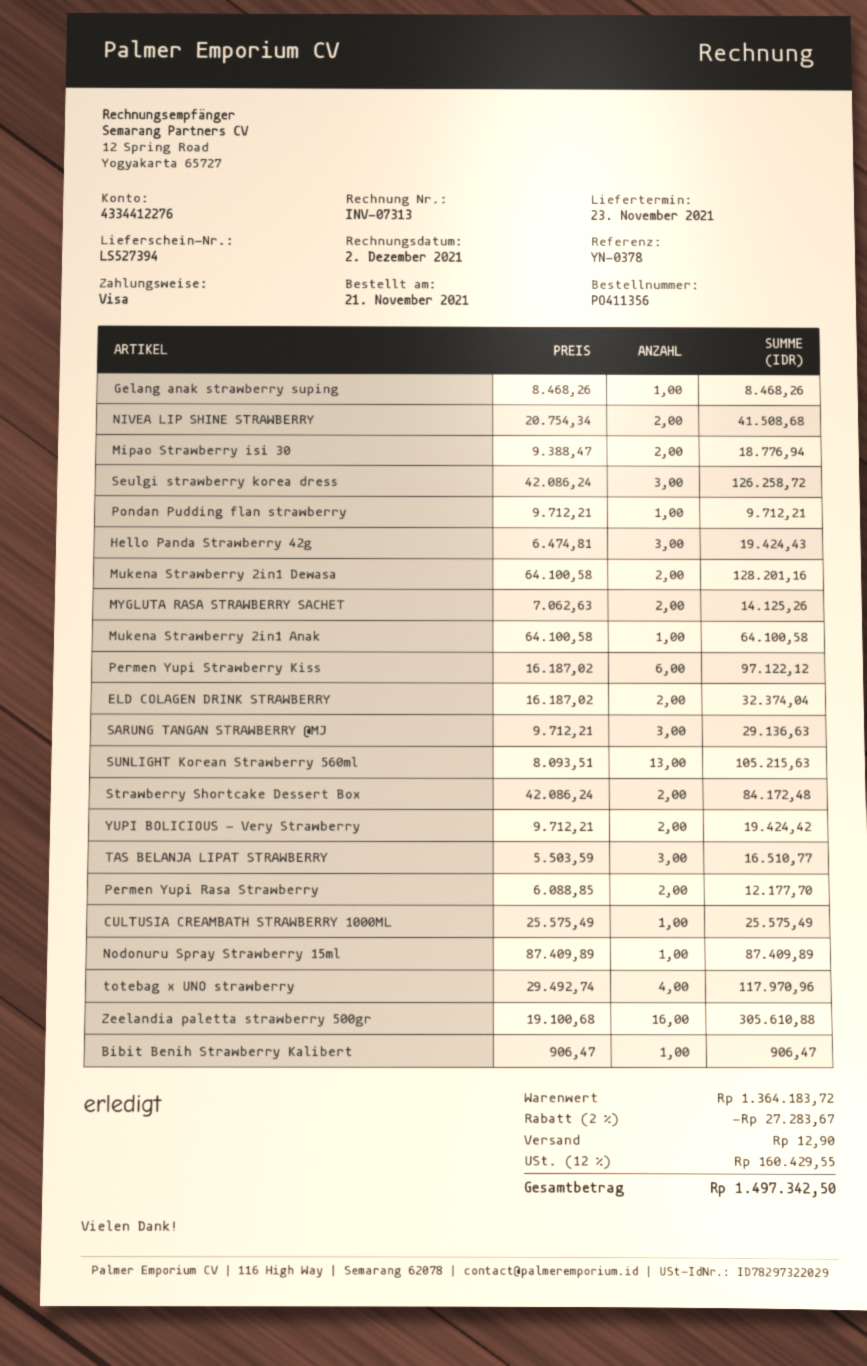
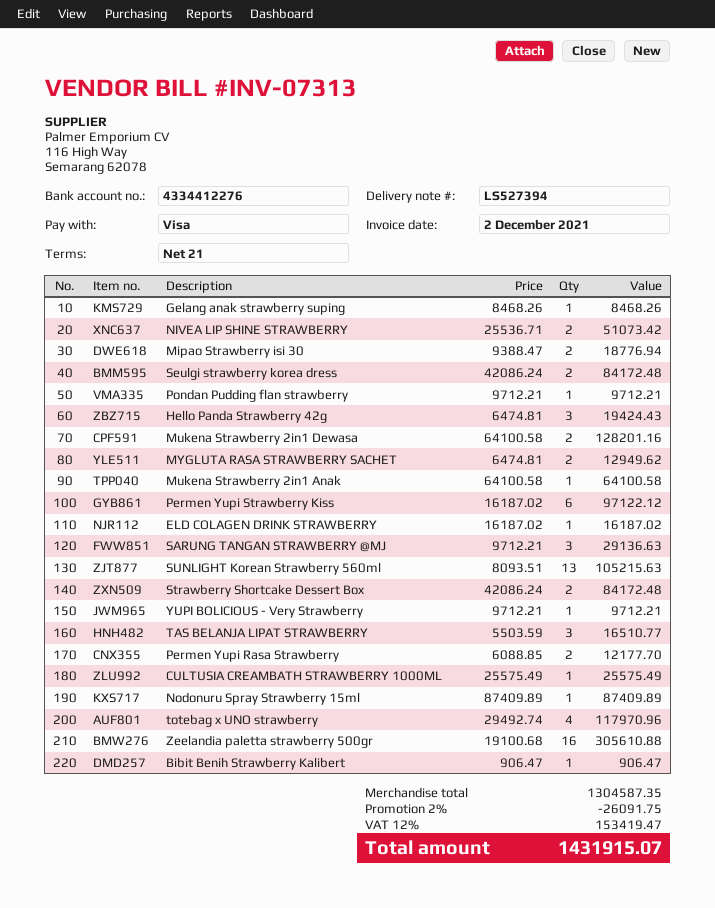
NIVEA LIP SHINE STRAWBERRY: 2 x 20754.34 = 41508.68 -> 2 x 25536.71 = 51073.42
Seulgi strawberry korea dress: 3 x 42086.24 = 126258.72 -> 2 x 42086.24 = 84172.48
MYGLUTA RASA STRAWBERRY SACHET: 2 x 7062.63 = 14125.26 -> 2 x 6474.81 = 12949.62
ELD COLAGEN DRINK STRAWBERRY: 2 x 16187.02 = 32374.04 -> 1 x 16187.02 = 16187.02
YUPI BOLICIOUS - Very Strawberry: 2 x 9712.21 = 19424.42 -> 1 x 9712.21 = 9712.21
subtotal: 1364183.72 -> 1304587.35
discount: 2% = 27283.67 -> 2% = 26091.75
shipping: 12.90 -> none
tax: 12% = 160429.55 -> 12% = 153419.47
total: 1497342.50 -> 1431915.07

